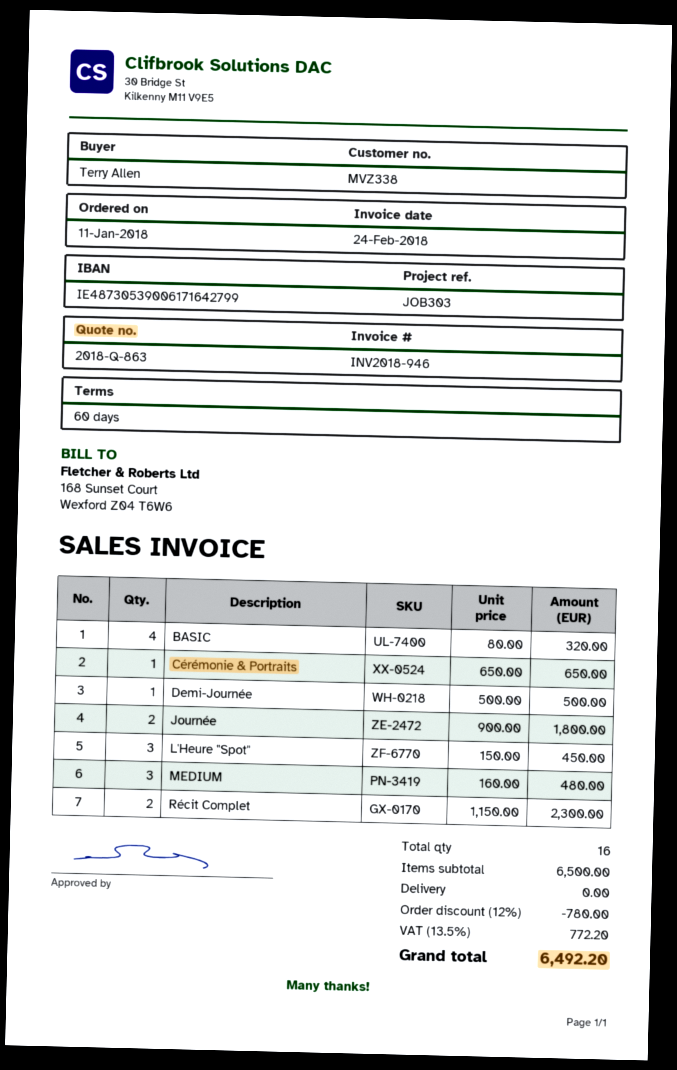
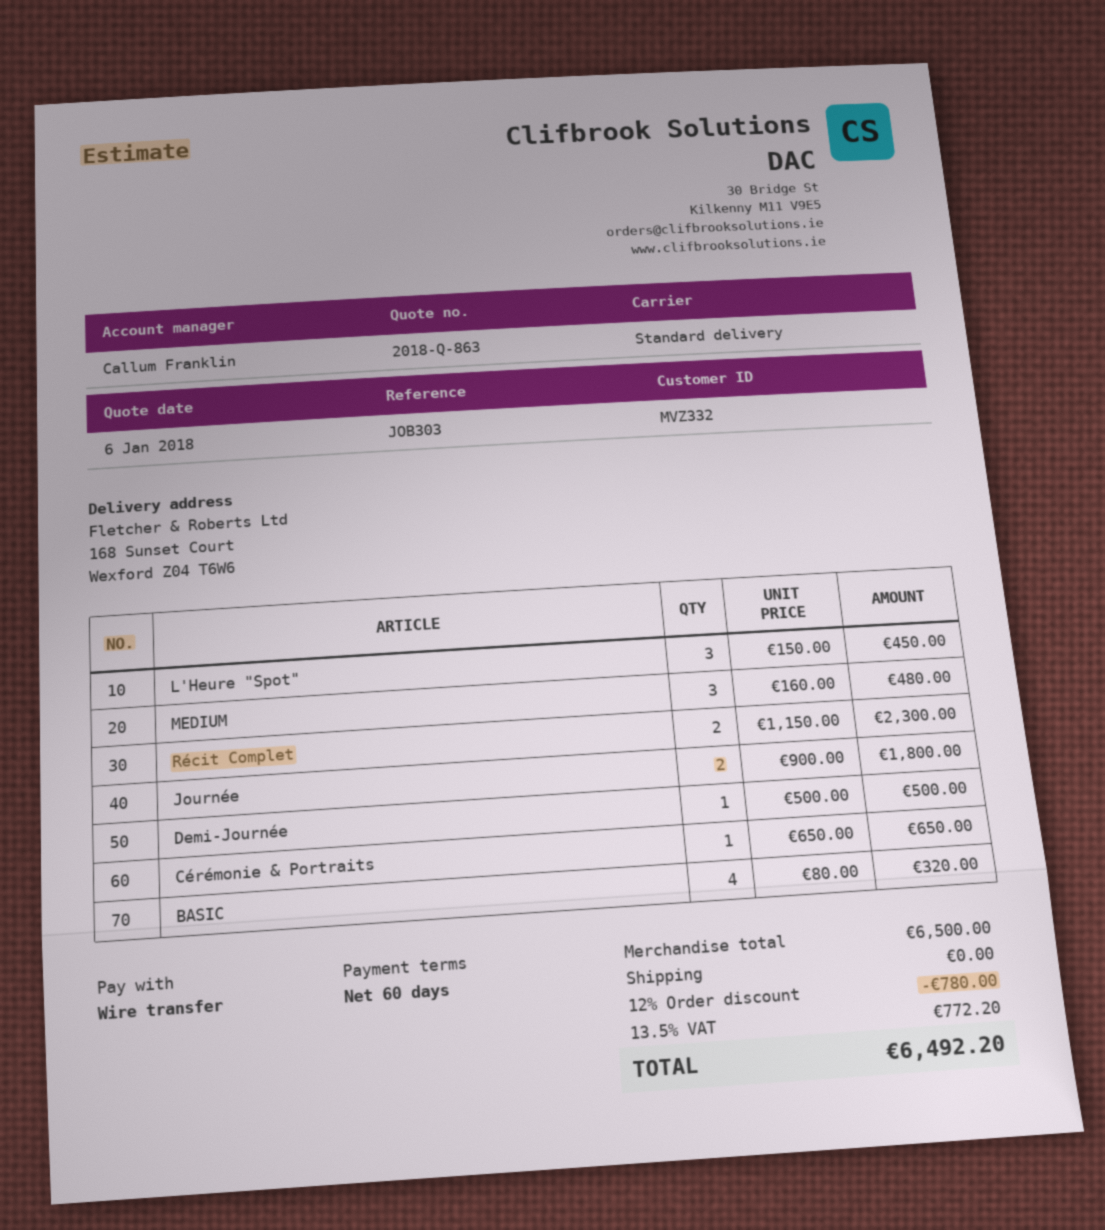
customer number: MVZ338 -> MVZ332

